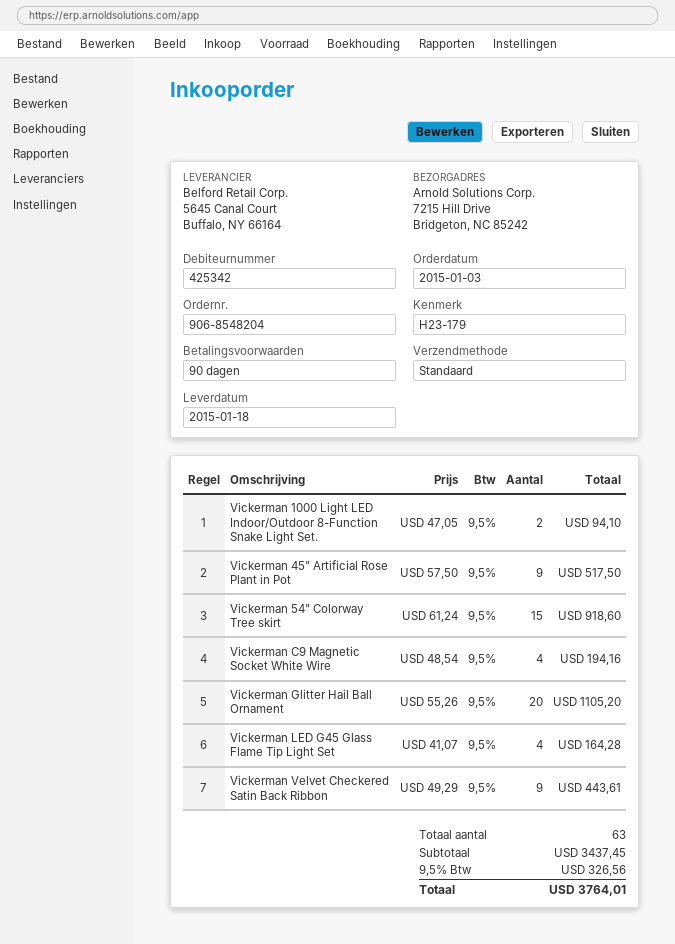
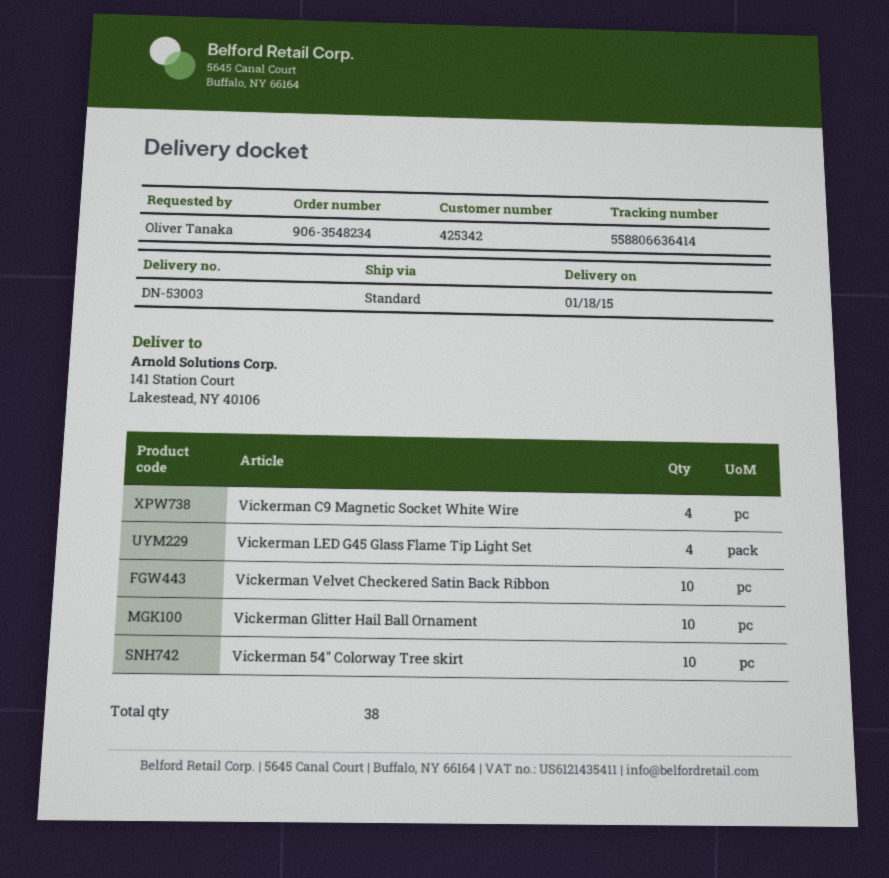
order number: 906-8548204 -> 906-3548234
ship to: 7215 Hill Drive, Bridgeton, NC 85242 -> 141 Station Court, Lakestead, NY 40106
Vickerman 1000 Light LED Indoor/Outdoor 8-Function Snake Light Set.: 2 -> none
Vickerman 45" Artificial Rose Plant in Pot: 9 -> none
Vickerman 54" Colorway Tree skirt: 15 -> 10
Vickerman Glitter Hail Ball Ornament: 20 -> 10
Vickerman Velvet Checkered Satin Back Ribbon: 9 -> 10
total quantity: 63 -> 38

